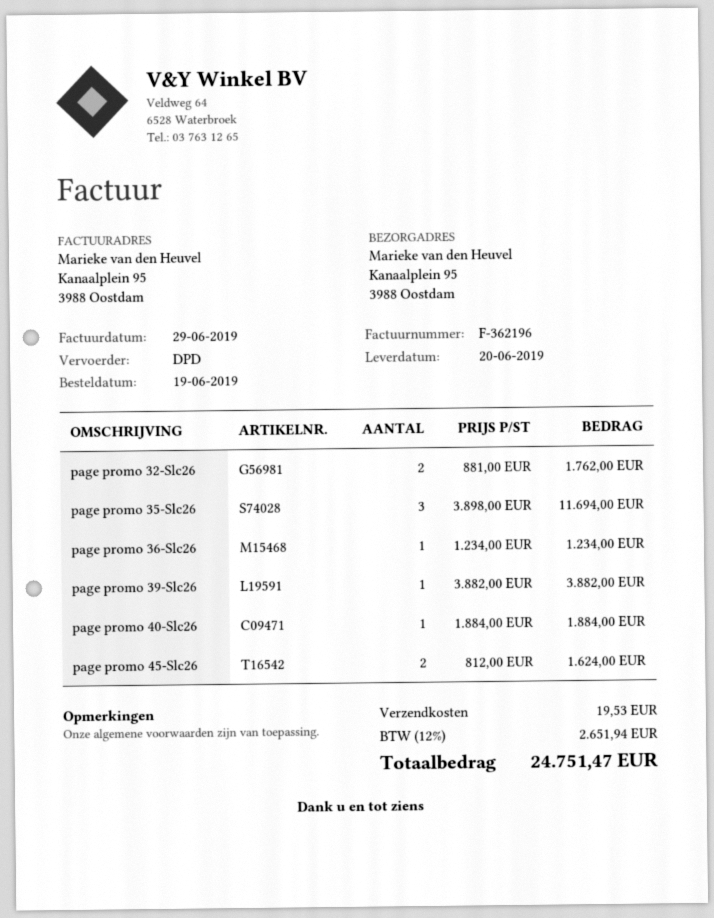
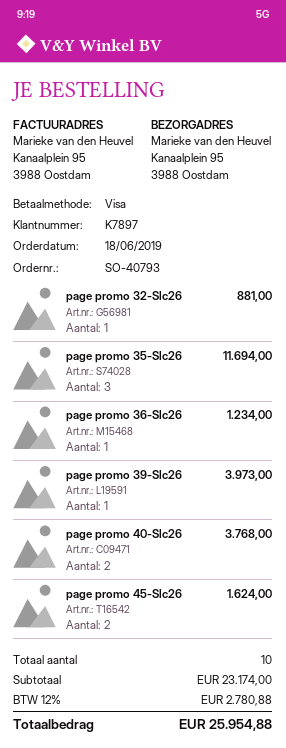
order date: 2019-06-19 -> 2019-06-18
page promo 32-Slc26: 2 for 1762.00 -> 1 for 881.00
page promo 39-Slc26: 1 for 3882.00 -> 1 for 3973.00
page promo 40-Slc26: 1 for 1884.00 -> 2 for 3768.00
shipping: 19.53 -> none
tax: 12% = 2651.94 -> 12% = 2780.88
total: 24751.47 -> 25954.88

